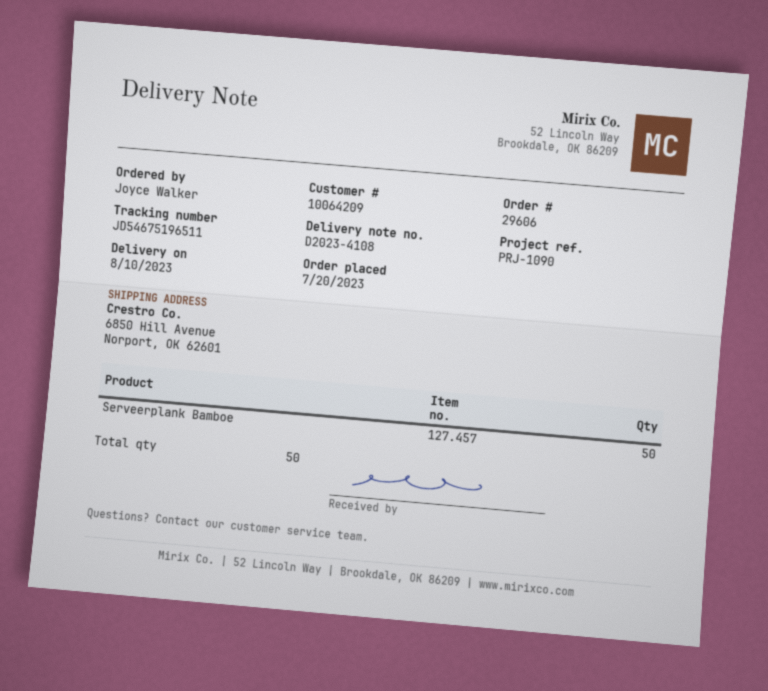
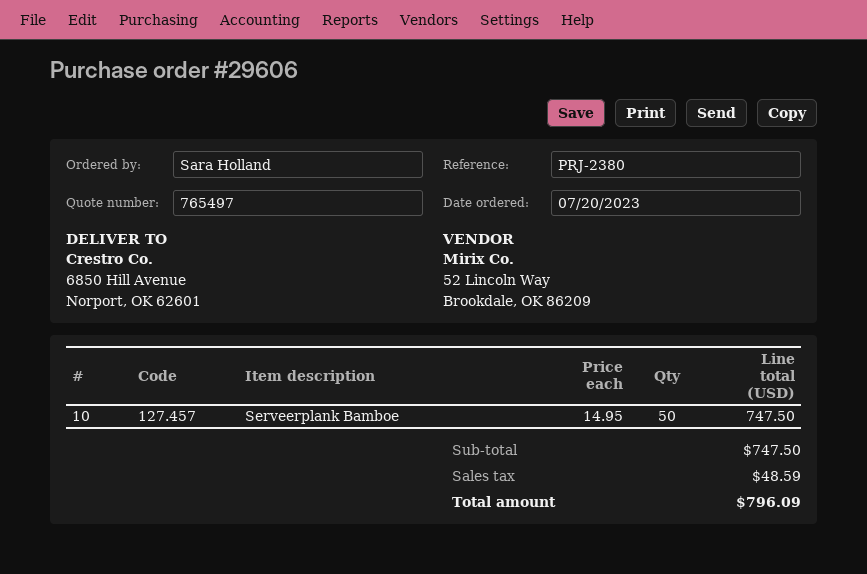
reference: PRJ-1090 -> PRJ-2380
ordered by: Joyce Walker -> Sara Holland

